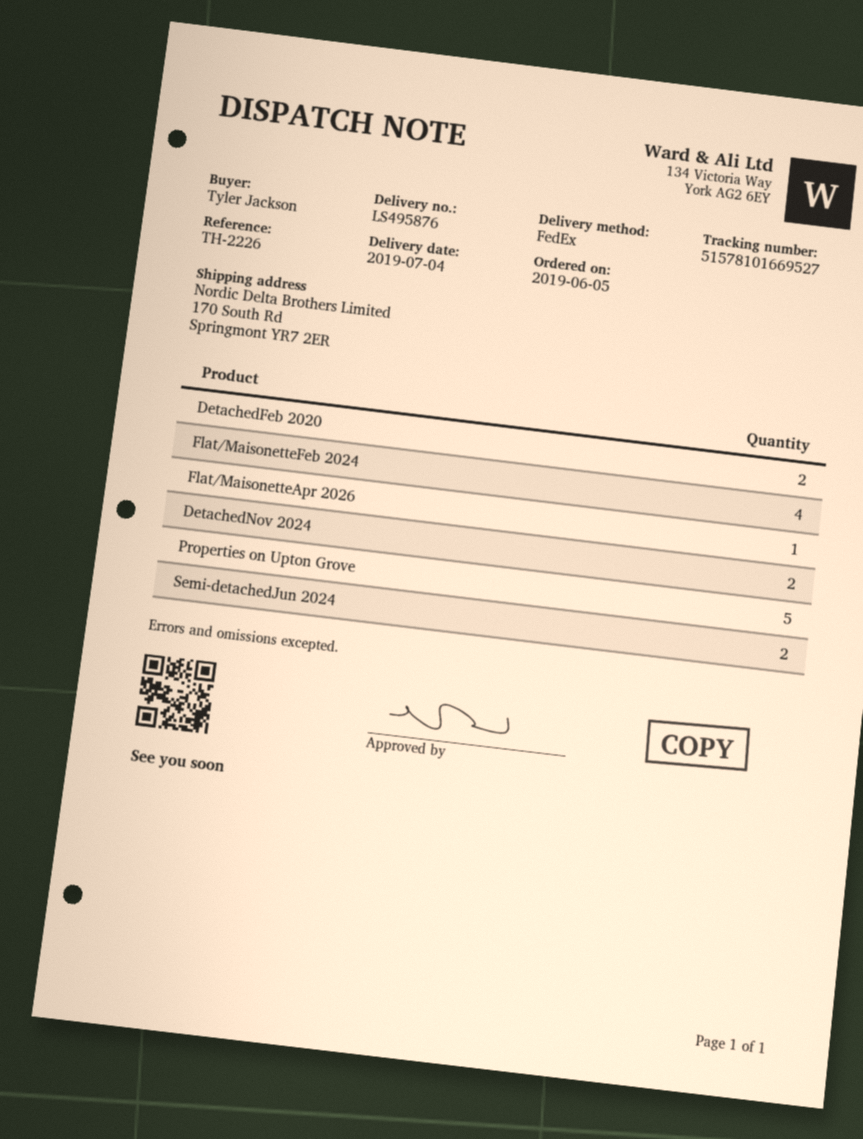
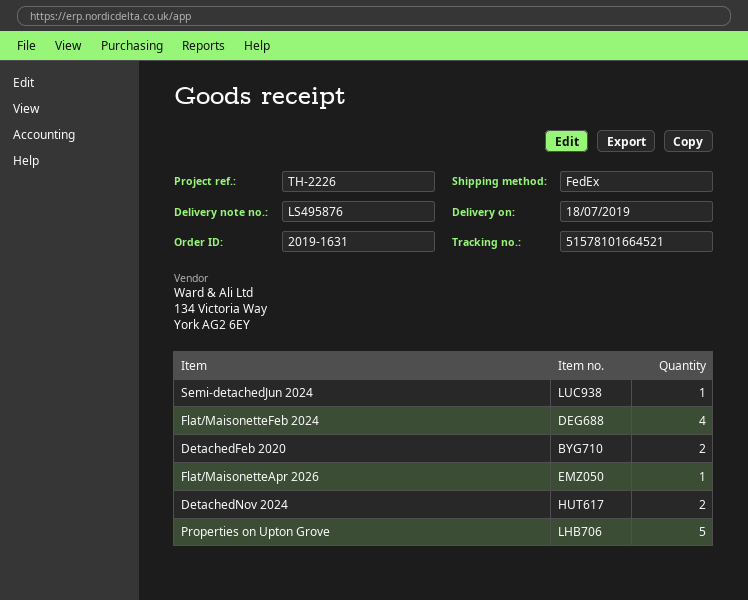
delivery date: 2019-07-04 -> 2019-07-18
tracking number: 51578101669527 -> 51578101664521
Semi-detachedJun 2024: 2 -> 1

